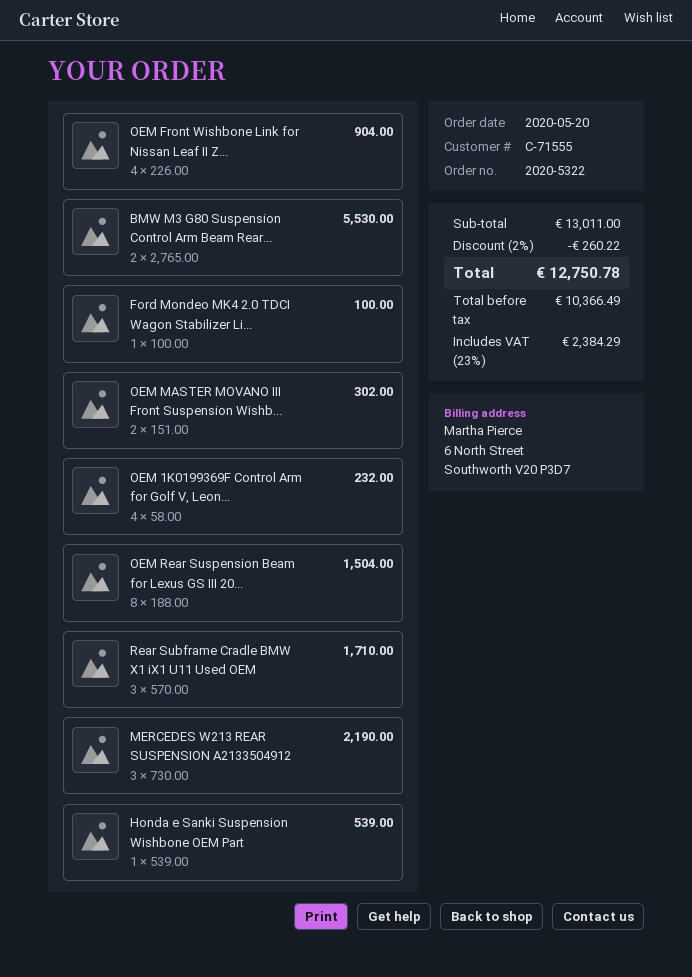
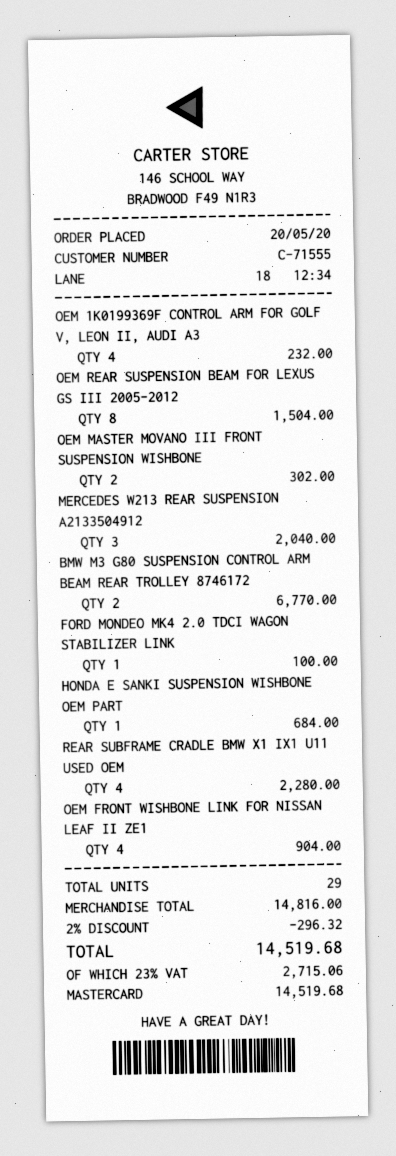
BMW M3 G80 Suspension Control Arm Beam Rear...: 2 for 5530.00 -> 2 for 6770.00
Rear Subframe Cradle BMW X1 iX1 U11 Used OEM: 3 for 1710.00 -> 4 for 2280.00
MERCEDES W213 REAR SUSPENSION A2133504912: 3 for 2190.00 -> 3 for 2040.00
Honda e Sanki Suspension Wishbone OEM Part: 1 for 539.00 -> 1 for 684.00
subtotal: 13011.00 -> 14816.00
discount: 2% = 260.22 -> 2% = 296.32
tax: 23% = 2384.29 -> 23% = 2715.06
total: 12750.78 -> 14519.68

